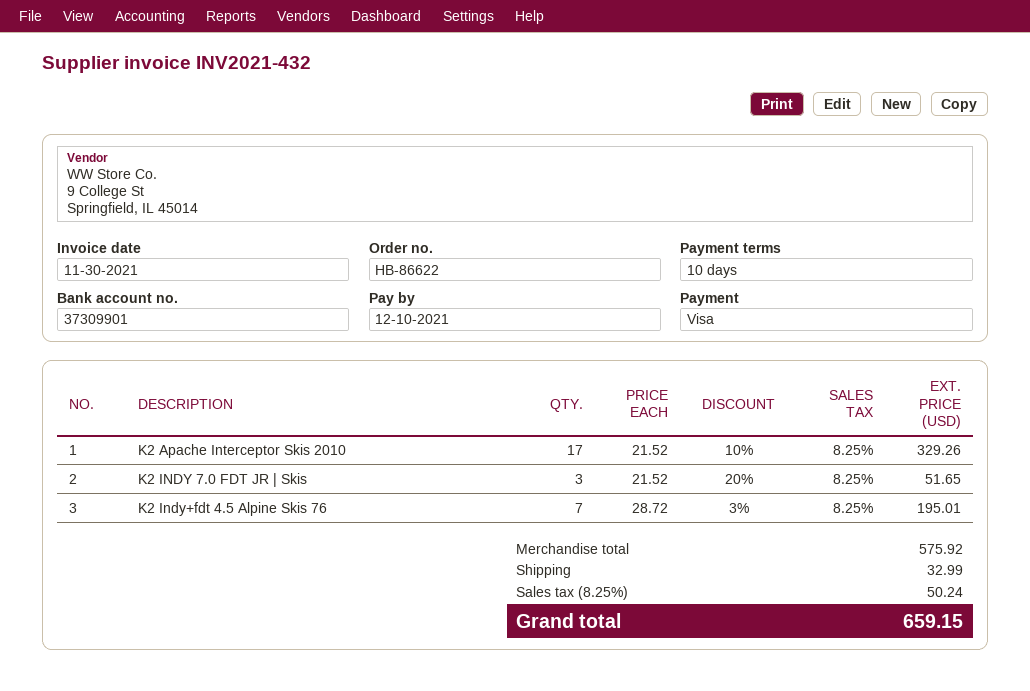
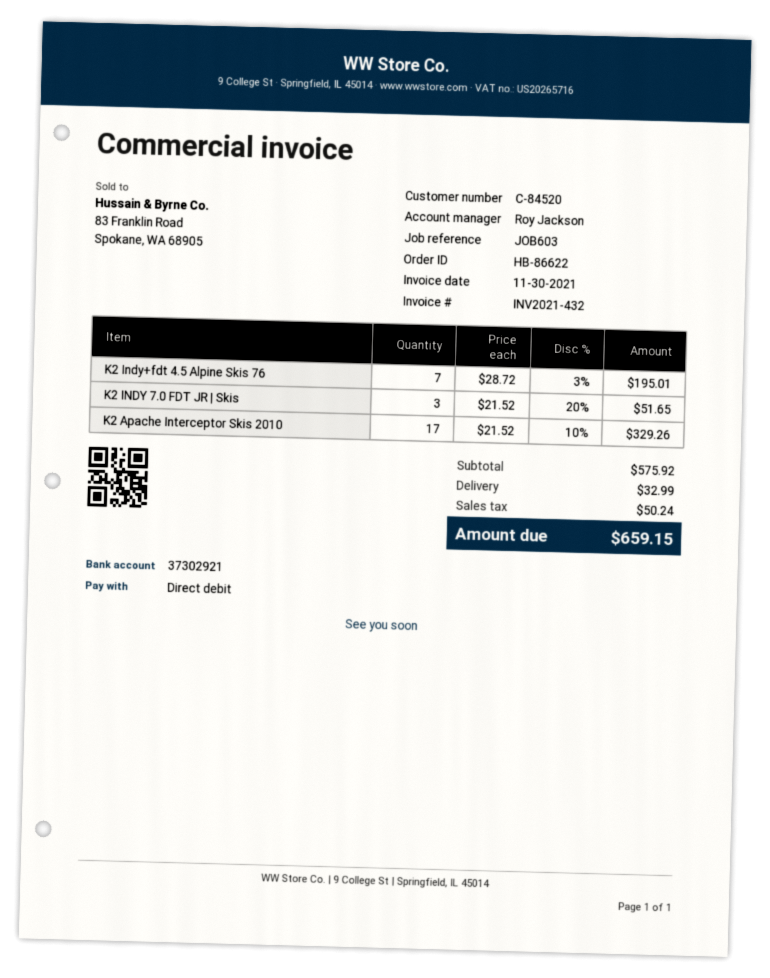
payment method: Visa -> direct debit
bank account: 37309901 -> 37302921

